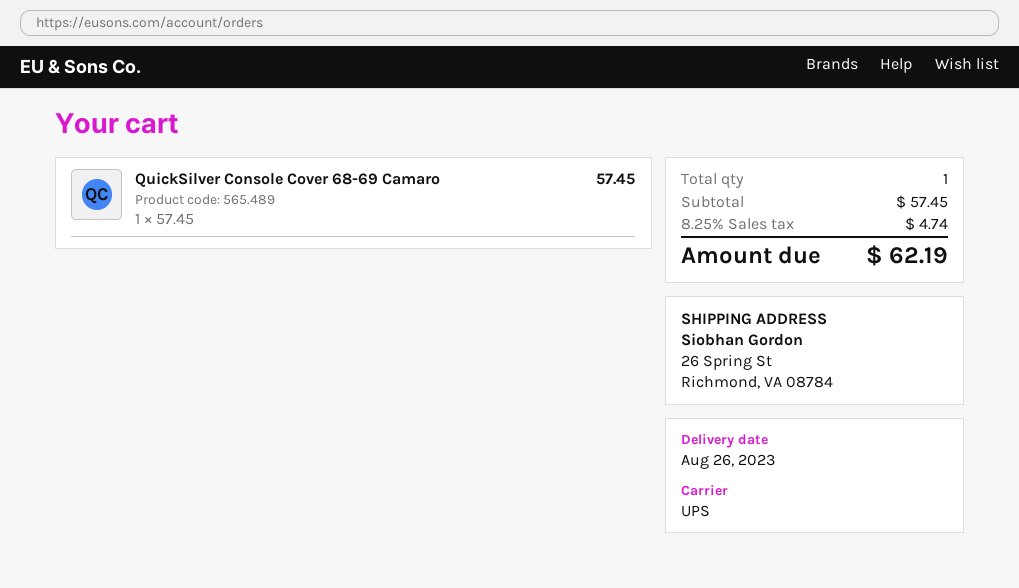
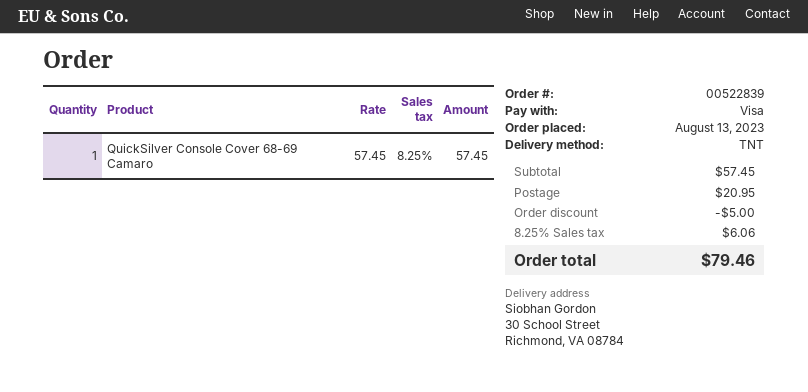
shipping method: UPS -> TNT
ship to: 26 Spring St, Richmond, VA 08784 -> 30 School Street, Richmond, VA 08784
discount: none -> 5.00
shipping: none -> 20.95
tax: 8.25% = 4.74 -> 8.25% = 6.06
total: 62.19 -> 79.46

